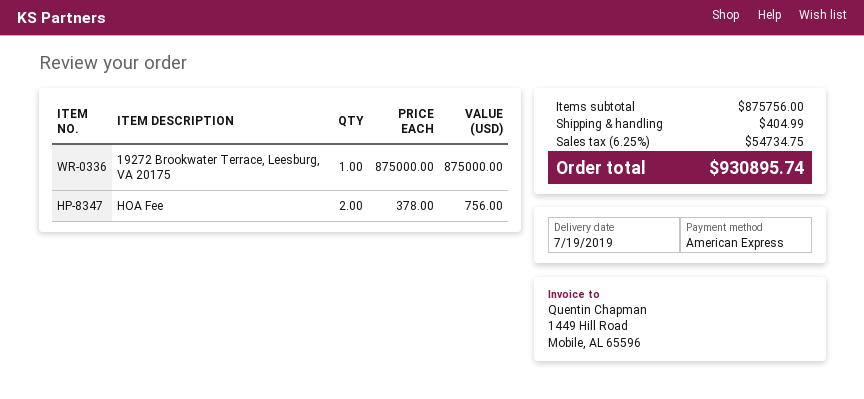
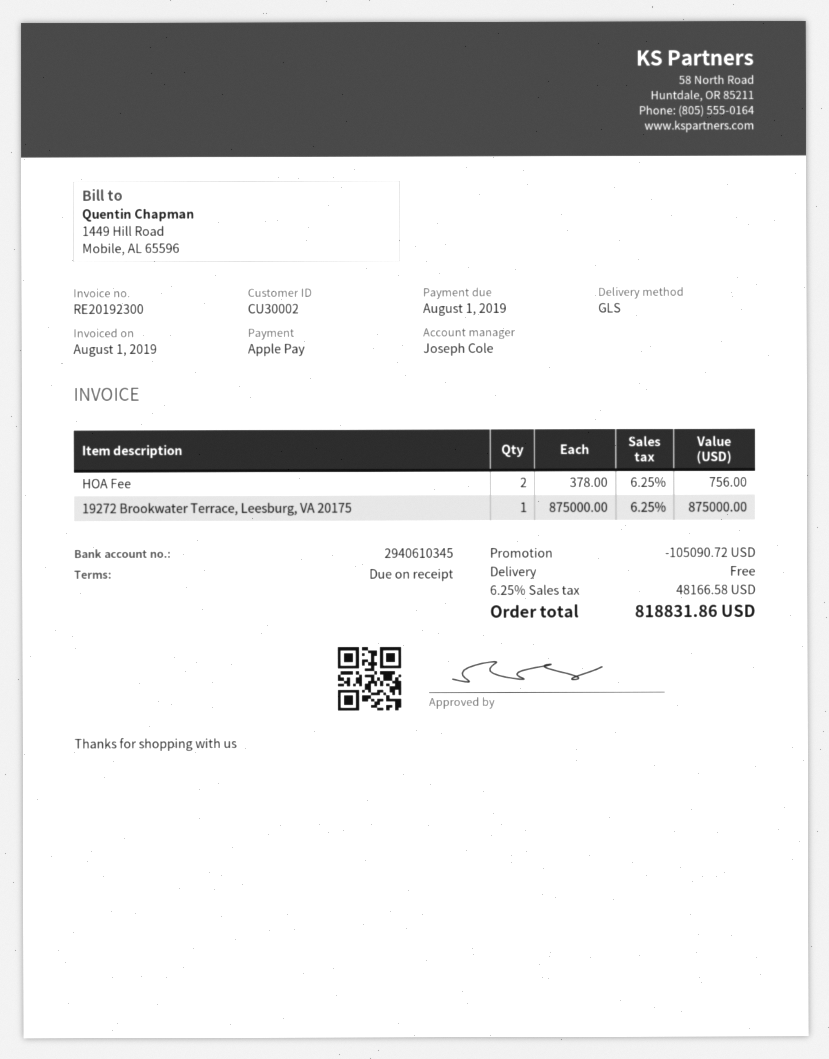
payment method: American Express -> Apple Pay
discount: none -> 105090.72
shipping: 404.99 -> 0.00
tax: 6.25% = 54734.75 -> 6.25% = 48166.58
total: 930895.74 -> 818831.86

